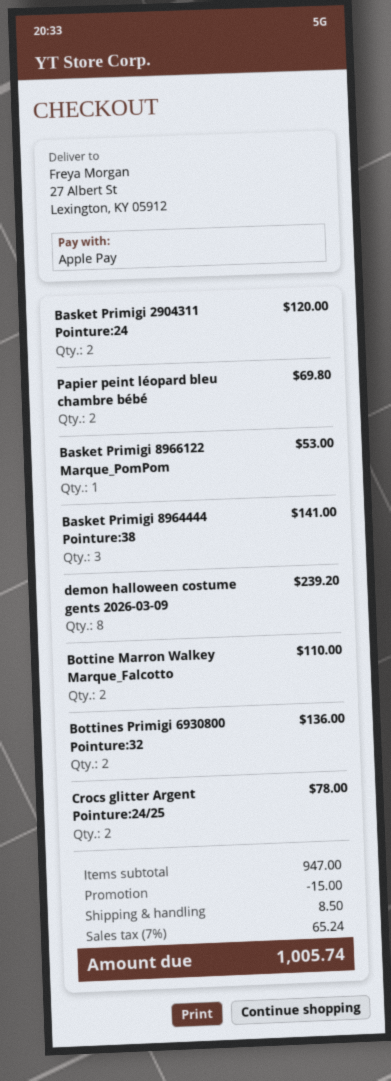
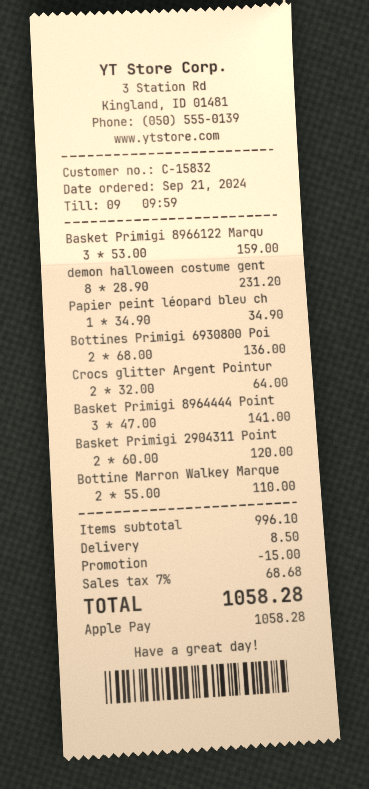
Papier peint léopard bleu chambre bébé: 2 for 69.80 -> 1 for 34.90
Basket Primigi 8966122 Marque_PomPom: 1 for 53.00 -> 3 for 159.00
demon halloween costume gents 2026-03-09: 8 for 239.20 -> 8 for 231.20
Crocs glitter Argent Pointure:24/25: 2 for 78.00 -> 2 for 64.00
subtotal: 947.00 -> 996.10
tax: 7% = 65.24 -> 7% = 68.68
total: 1005.74 -> 1058.28

